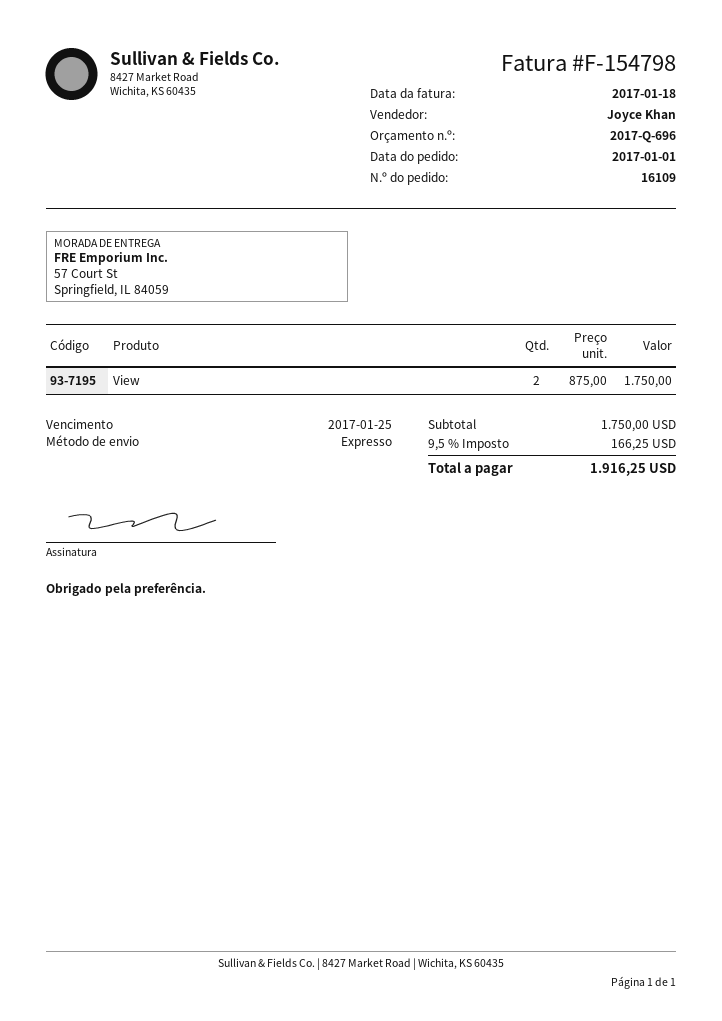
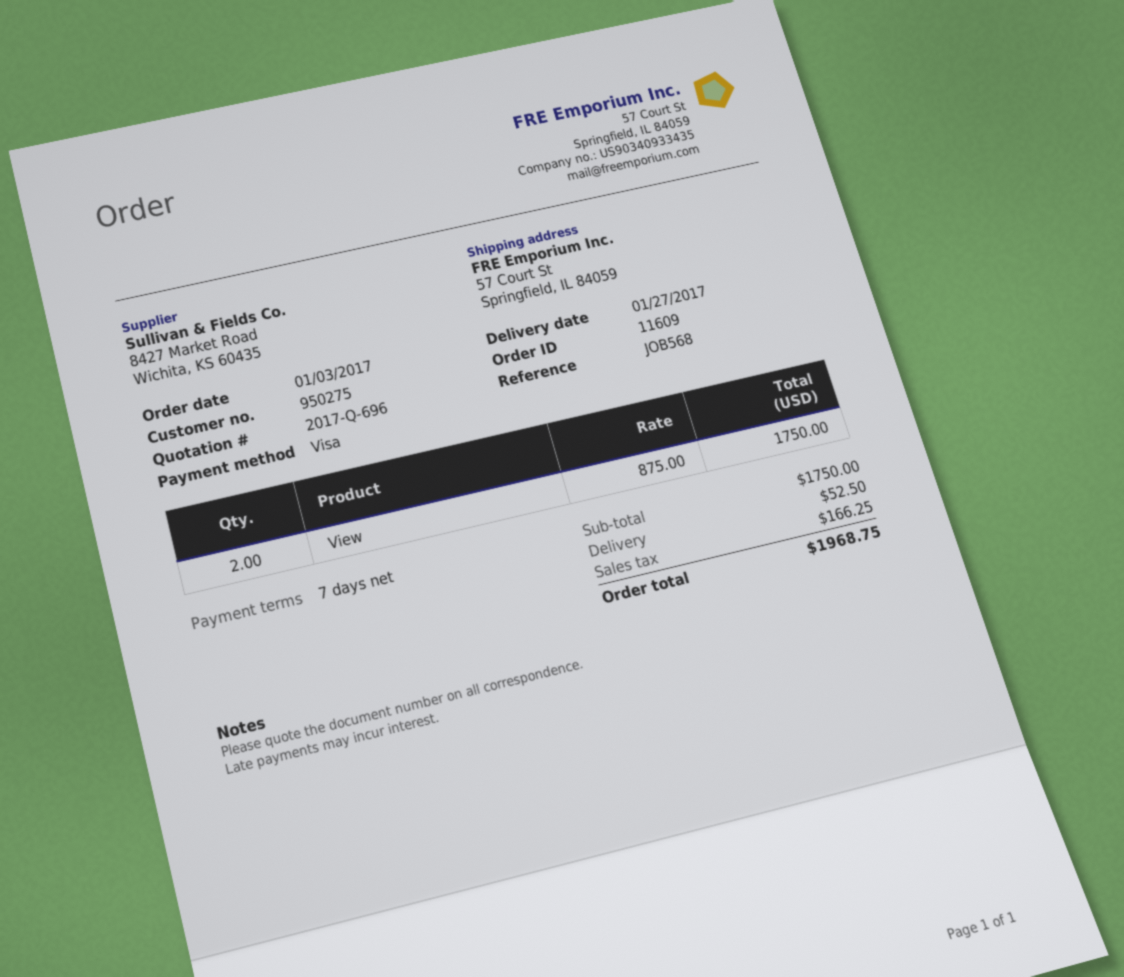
order number: 16109 -> 11609
order date: 2017-01-01 -> 2017-01-03
shipping: none -> 52.50
total: 1916.25 -> 1968.75

